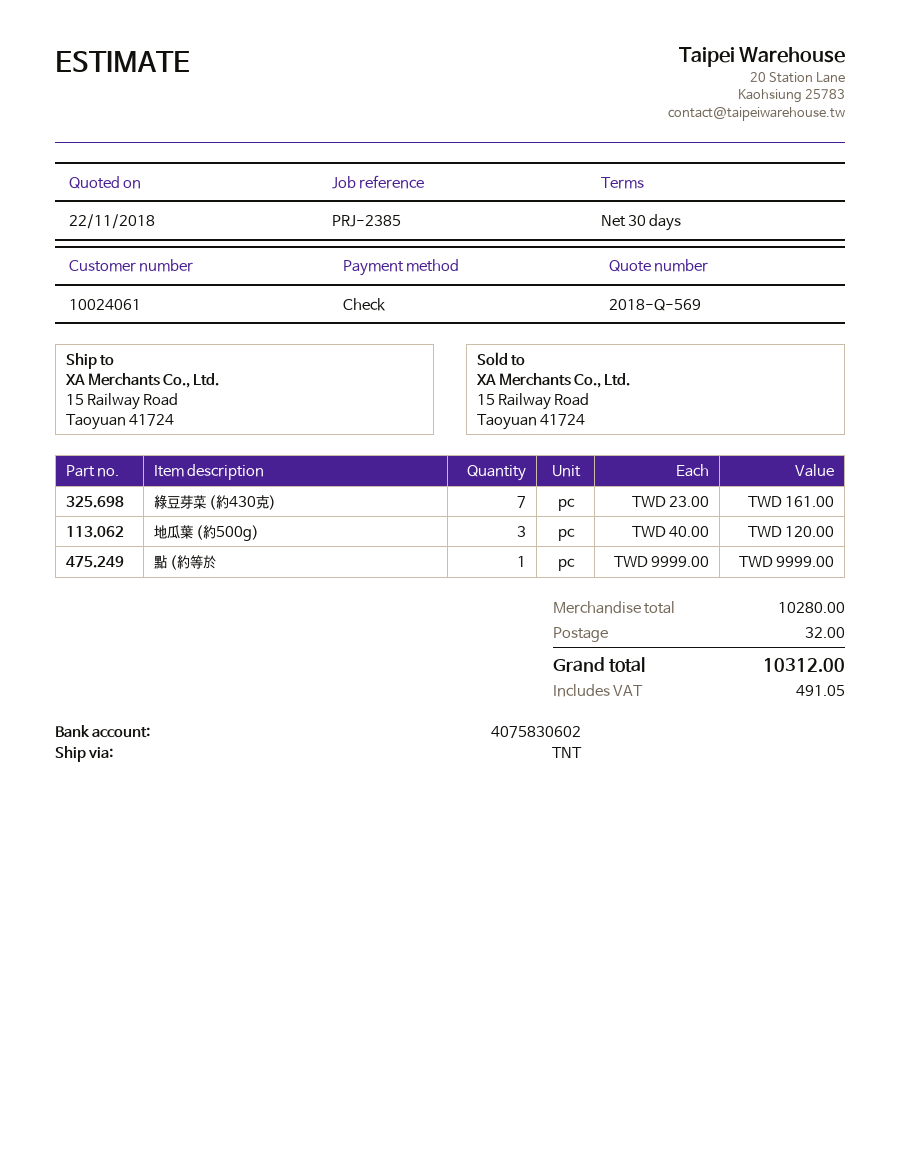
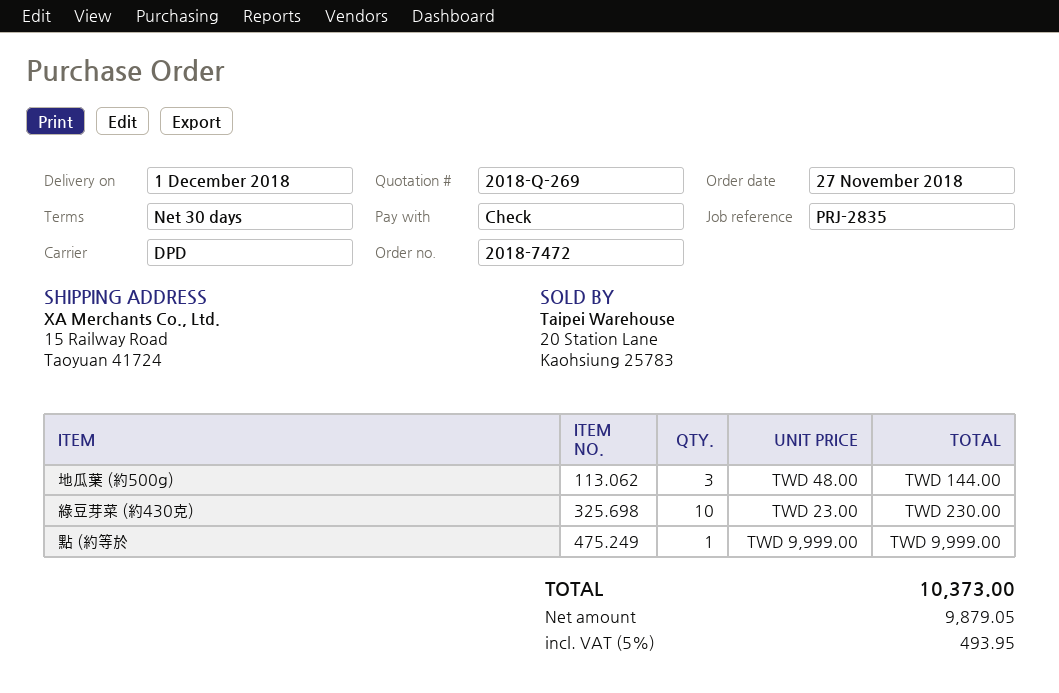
quote number: 2018-Q-569 -> 2018-Q-269
reference: PRJ-2385 -> PRJ-2835
shipping method: TNT -> DPD
綠豆芽菜 (約430克): 7 x 23.00 = 161.00 -> 10 x 23.00 = 230.00
地瓜葉 (約500g): 3 x 40.00 = 120.00 -> 3 x 48.00 = 144.00
shipping: 32.00 -> none
tax: 491.05 -> 493.95
total: 10312.00 -> 10373.00

